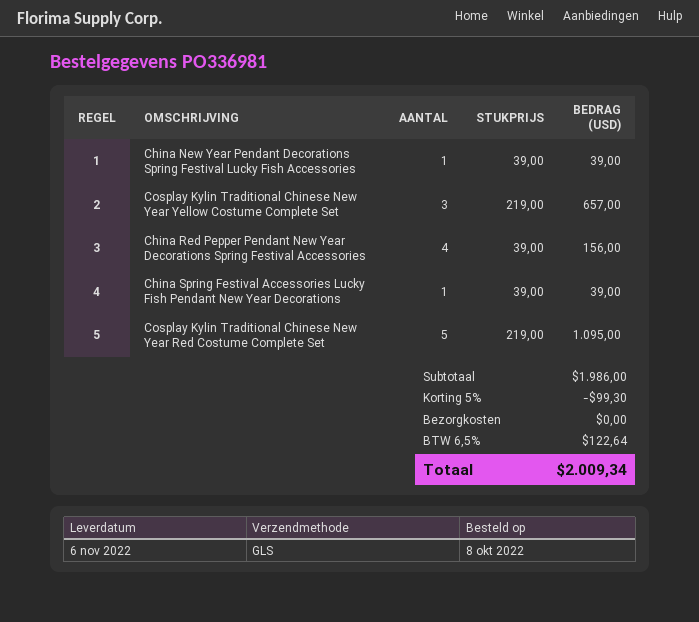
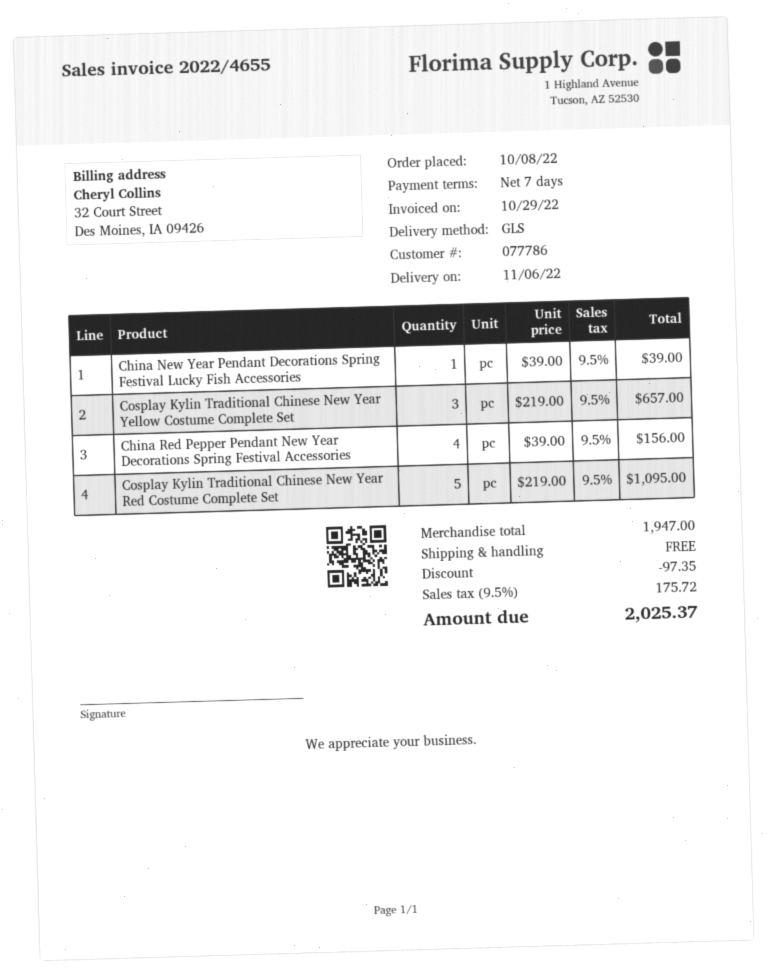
China Spring Festival Accessories Lucky Fish Pendant New Year Decorations: 1 x 39.00 = 39.00 -> none
subtotal: 1986.00 -> 1947.00
discount: 99.30 -> 97.35
tax: 6.5% = 122.64 -> 9.5% = 175.72
total: 2009.34 -> 2025.37

